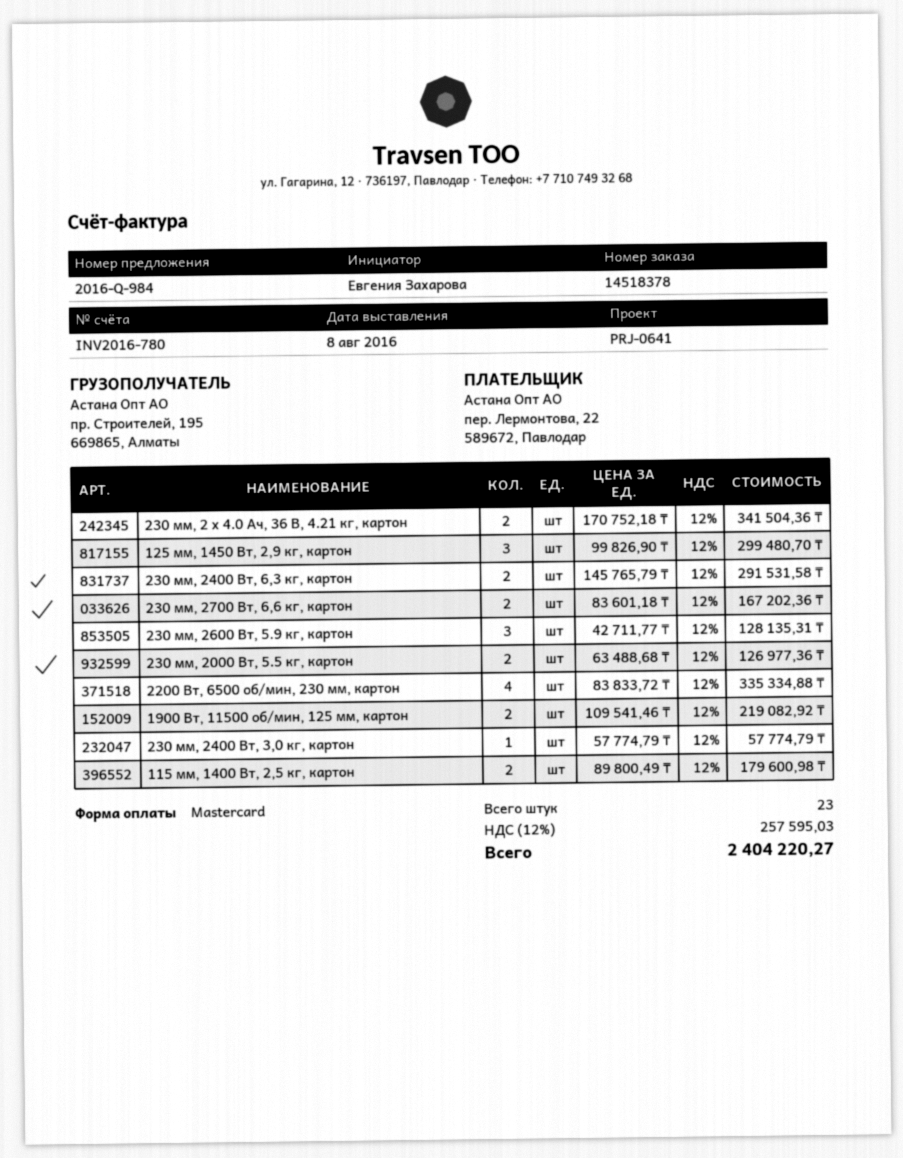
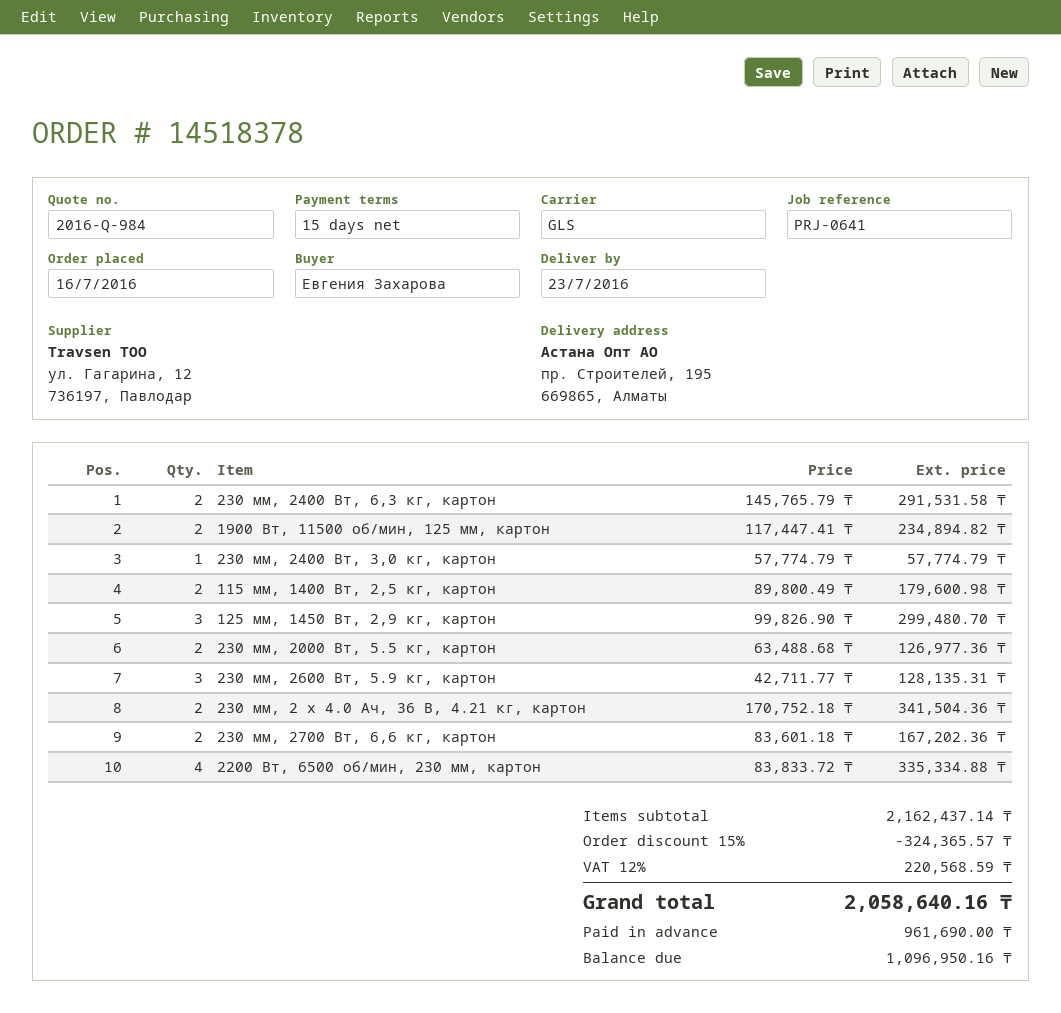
1900 Вт, 11500 об/мин, 125 мм, картон: 2 x 109541.46 = 219082.92 -> 2 x 117447.41 = 234894.82
discount: none -> 15% = 324365.57
tax: 12% = 257595.03 -> 12% = 220568.59
total: 2404220.27 -> 2058640.16

